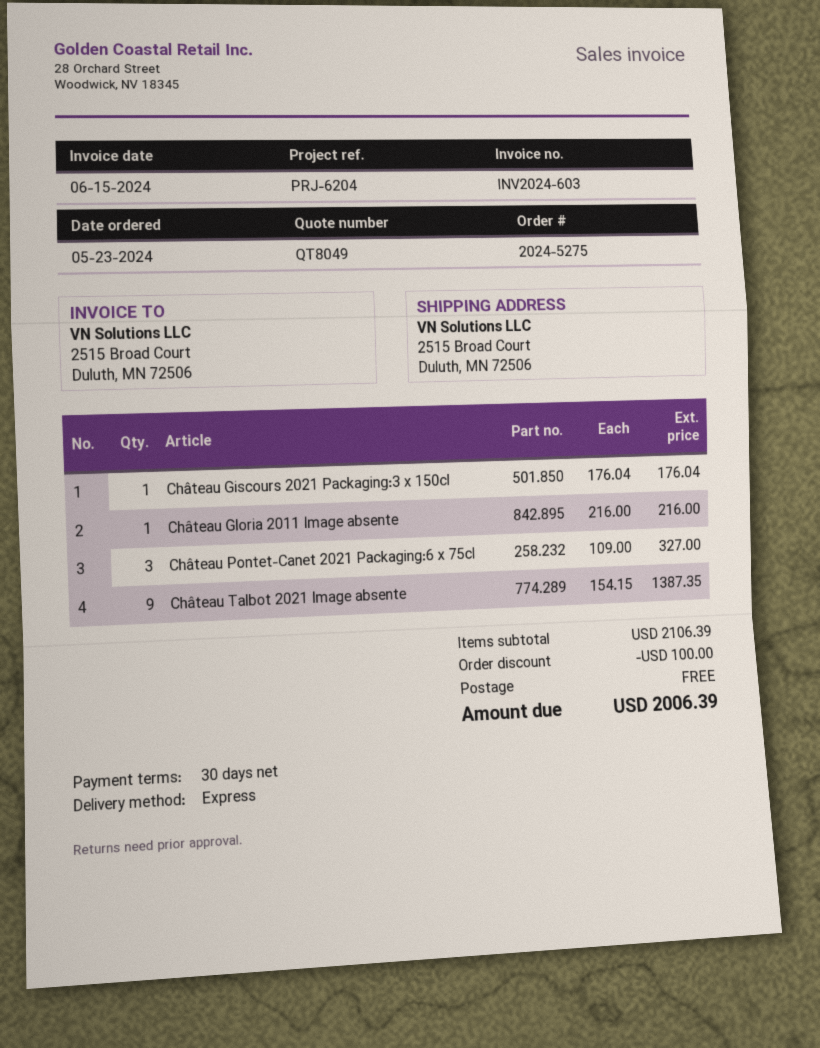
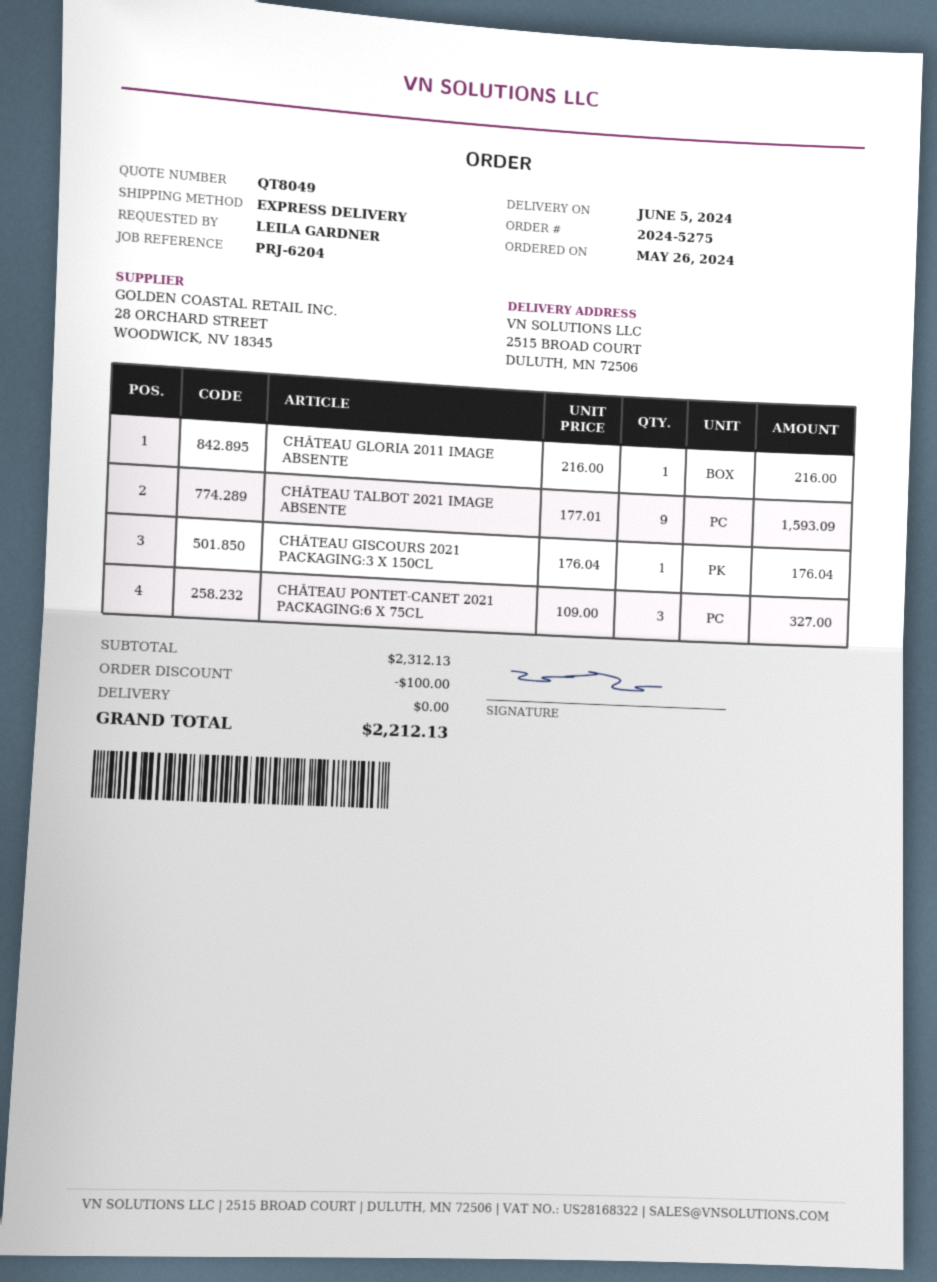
order date: 2024-05-23 -> 2024-05-26
Château Talbot 2021 Image absente: 9 x 154.15 = 1387.35 -> 9 x 177.01 = 1593.09
subtotal: 2106.39 -> 2312.13
total: 2006.39 -> 2212.13

